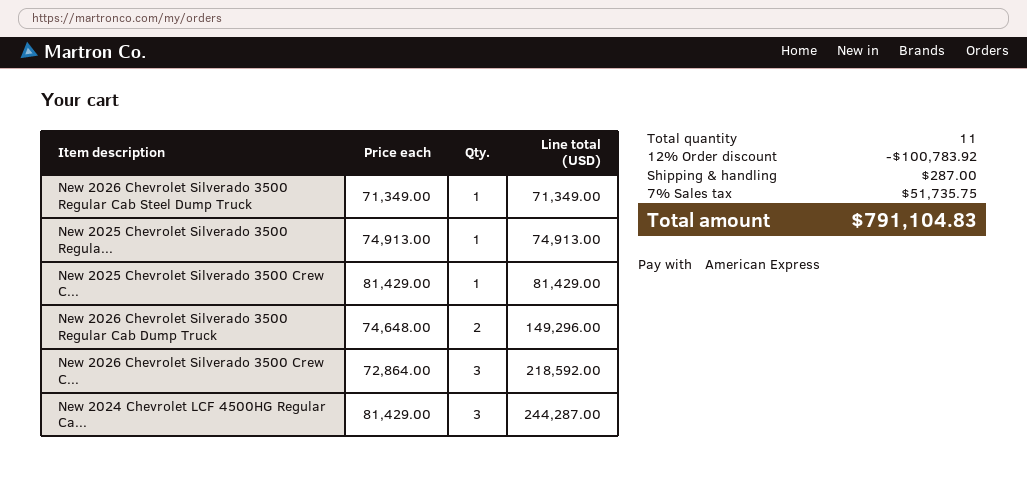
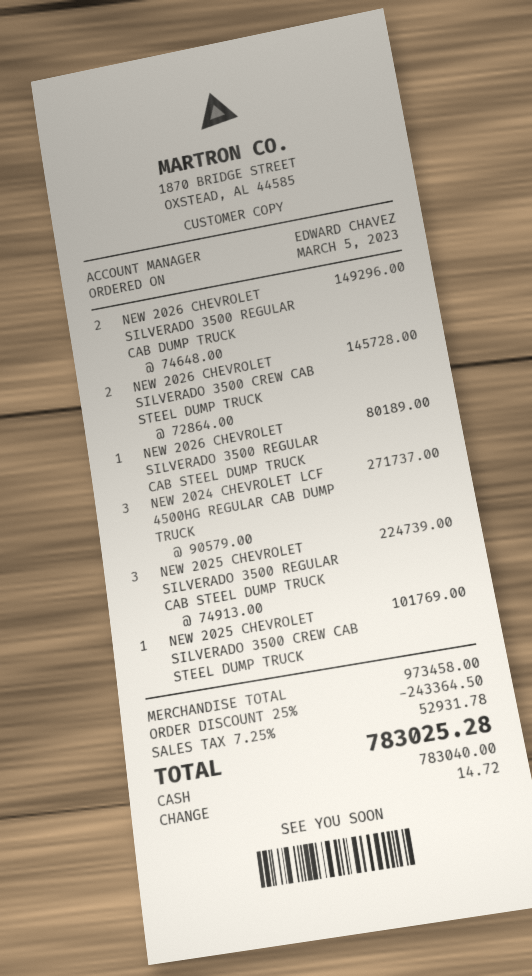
payment method: American Express -> cash
New 2026 Chevrolet Silverado 3500 Regular Cab Steel Dump Truck: 1 x 71349.00 = 71349.00 -> 1 x 80189.00 = 80189.00
New 2025 Chevrolet Silverado 3500 Regula...: 1 x 74913.00 = 74913.00 -> 3 x 74913.00 = 224739.00
New 2025 Chevrolet Silverado 3500 Crew C...: 1 x 81429.00 = 81429.00 -> 1 x 101769.00 = 101769.00
New 2026 Chevrolet Silverado 3500 Crew C...: 3 x 72864.00 = 218592.00 -> 2 x 72864.00 = 145728.00
New 2024 Chevrolet LCF 4500HG Regular Ca...: 3 x 81429.00 = 244287.00 -> 3 x 90579.00 = 271737.00
discount: 12% = 100783.92 -> 25% = 243364.50
shipping: 287.00 -> none
tax: 7% = 51735.75 -> 7.25% = 52931.78
total: 791104.83 -> 783025.28

